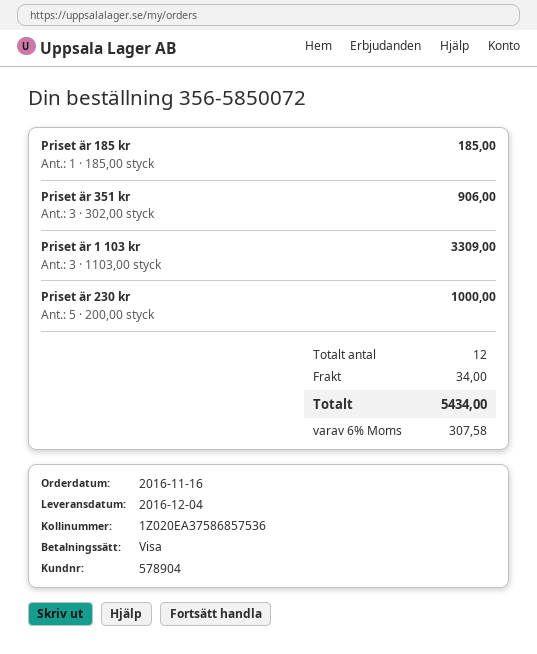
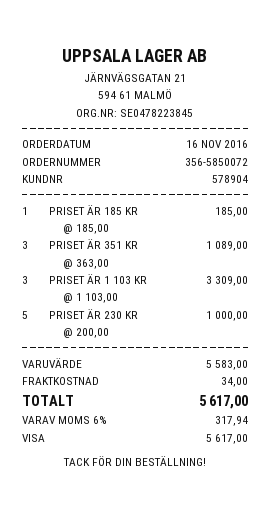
Priset är 351 kr: 3 x 302.00 = 906.00 -> 3 x 363.00 = 1089.00
tax: 6% = 307.58 -> 6% = 317.94
total: 5434.00 -> 5617.00

